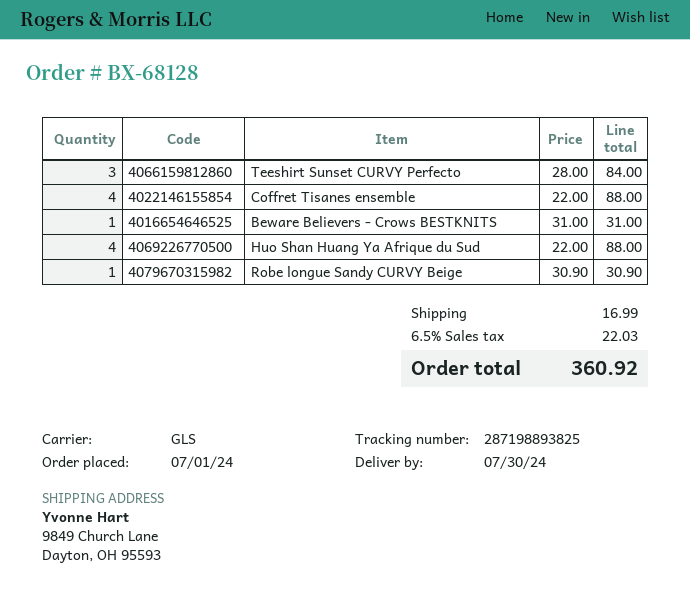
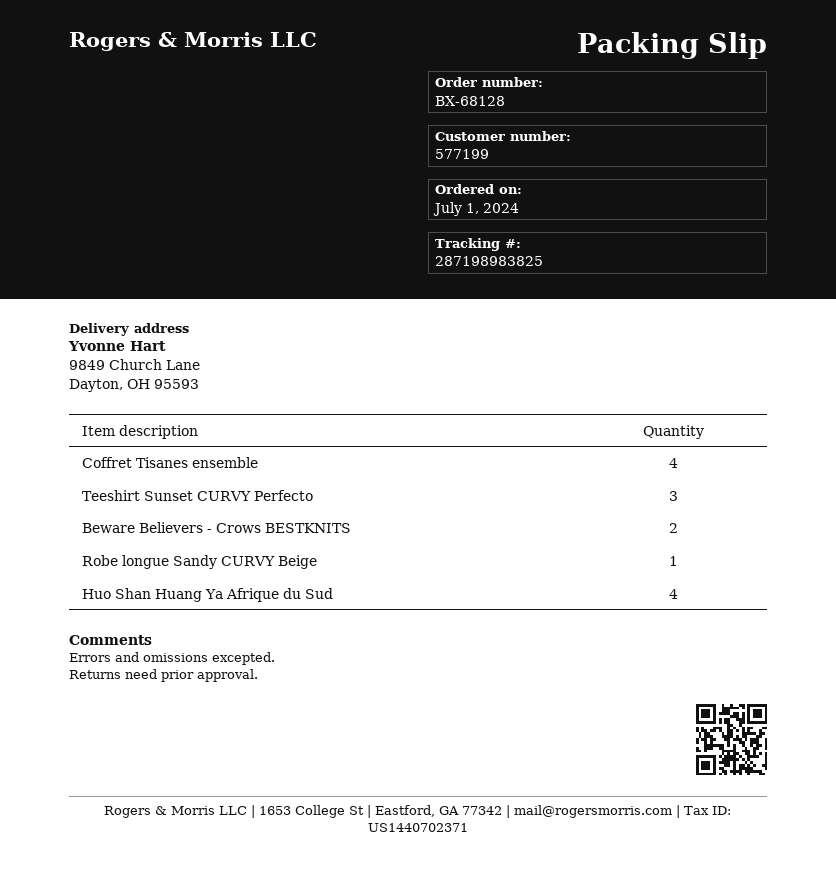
tracking number: 287198893825 -> 287198983825
Beware Believers - Crows BESTKNITS: 1 -> 2

